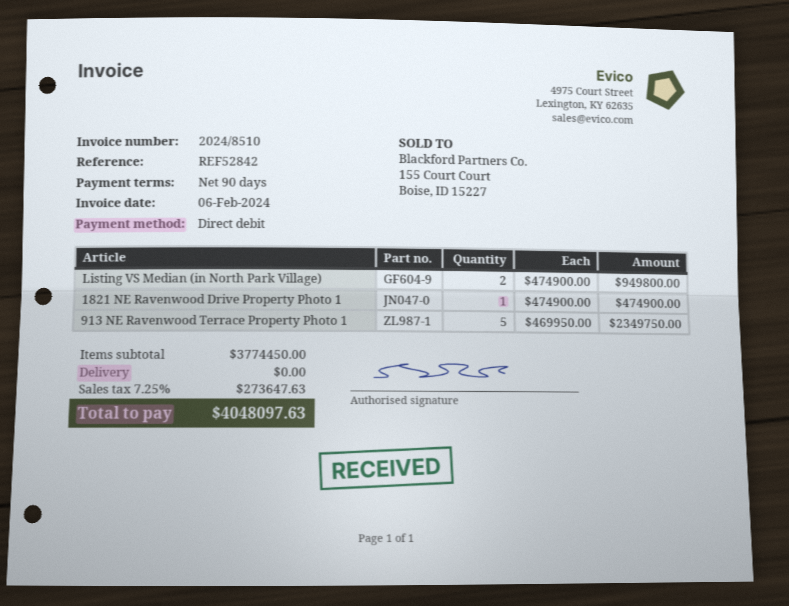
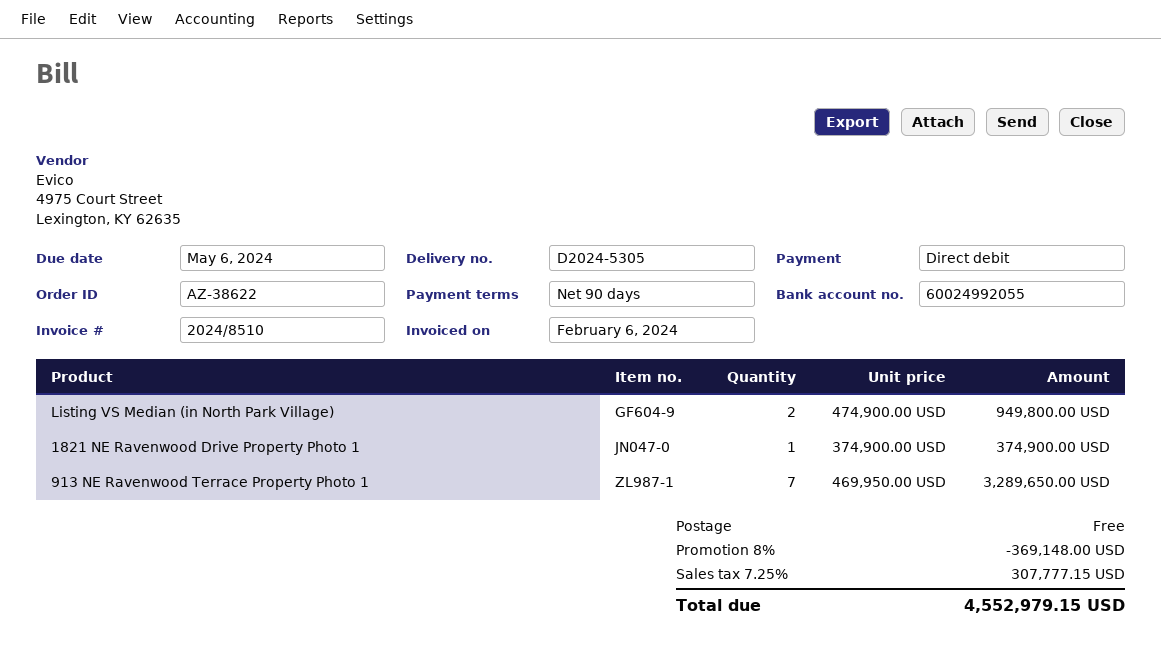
1821 NE Ravenwood Drive Property Photo 1: 1 x 474900.00 = 474900.00 -> 1 x 374900.00 = 374900.00
913 NE Ravenwood Terrace Property Photo 1: 5 x 469950.00 = 2349750.00 -> 7 x 469950.00 = 3289650.00
discount: none -> 8% = 369148.00
tax: 7.25% = 273647.63 -> 7.25% = 307777.15
total: 4048097.63 -> 4552979.15

